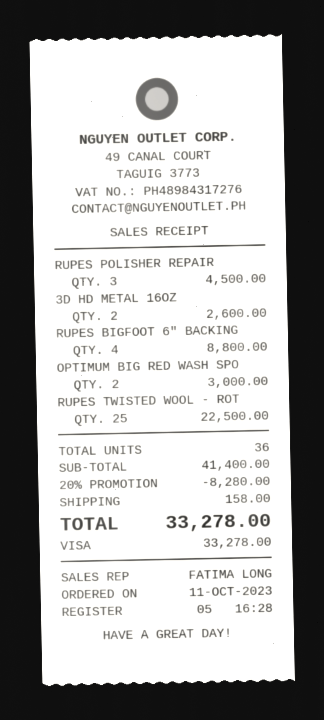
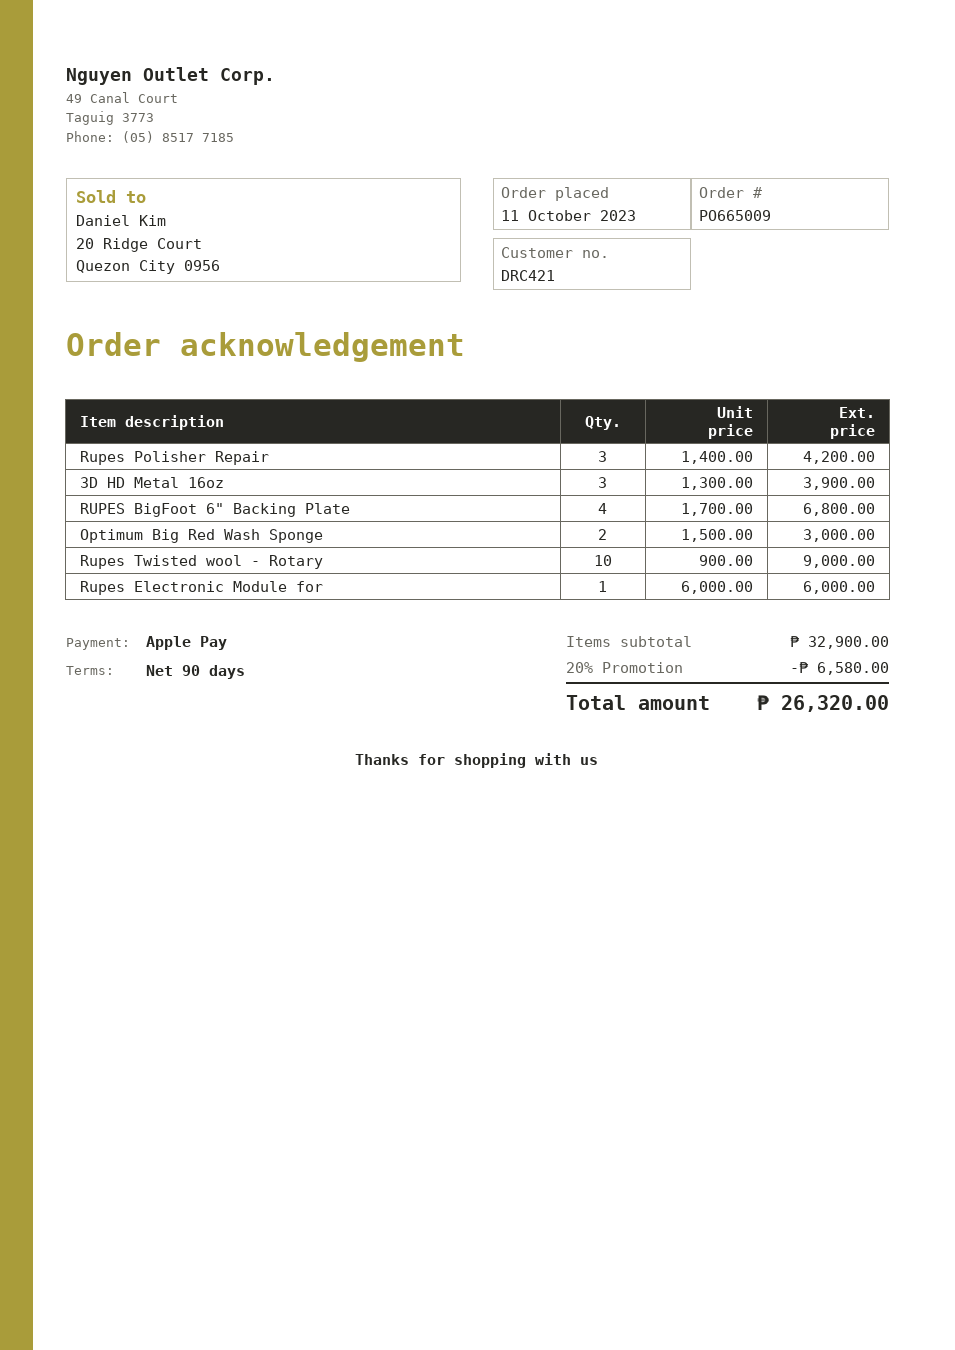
payment method: Visa -> Apple Pay
RUPES POLISHER REPAIR: 3 for 4500.00 -> 3 for 4200.00
3D HD METAL 16OZ: 2 for 2600.00 -> 3 for 3900.00
RUPES BIGFOOT 6" BACKING: 4 for 8800.00 -> 4 for 6800.00
RUPES TWISTED WOOL - ROT: 25 for 22500.00 -> 10 for 9000.00
Rupes Electronic Module for: none -> 1 for 6000.00
subtotal: 41400.00 -> 32900.00
discount: 20% = 8280.00 -> 20% = 6580.00
shipping: 158.00 -> none
total: 33278.00 -> 26320.00

